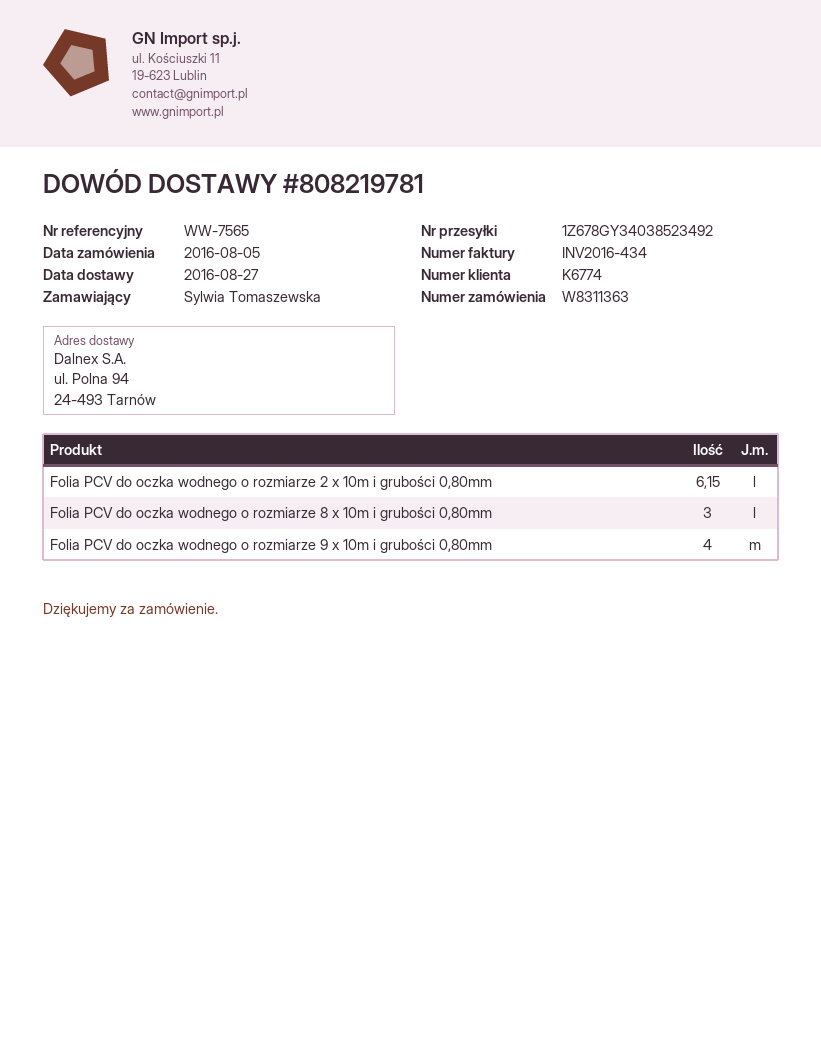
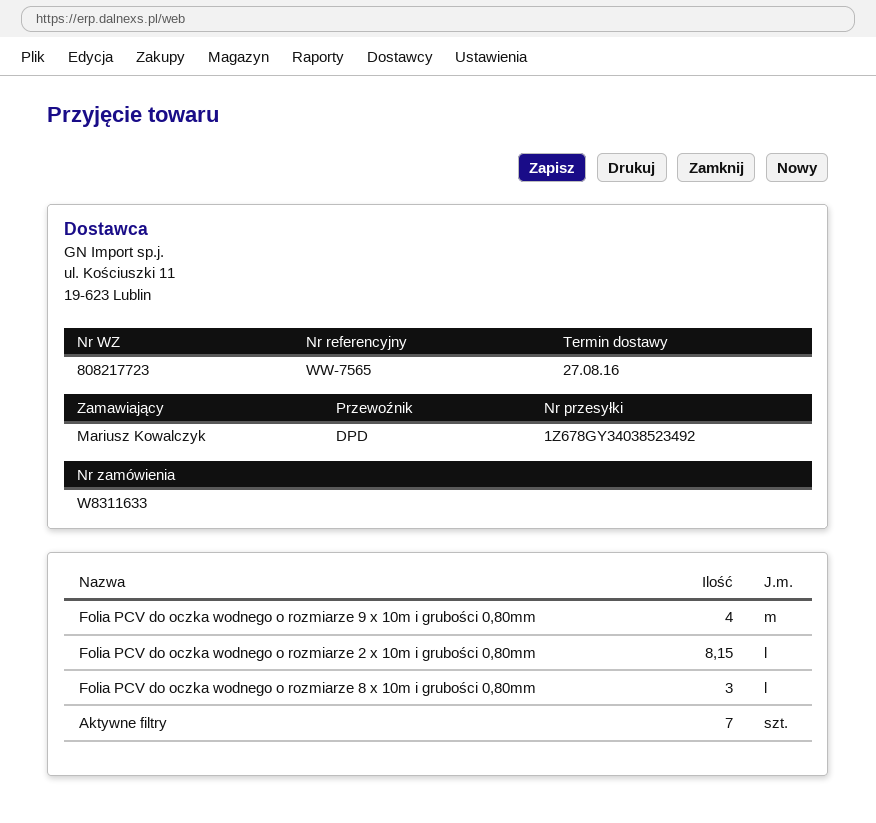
order number: W8311363 -> W8311633
delivery note number: 808219781 -> 808217723
ordered by: Sylwia Tomaszewska -> Mariusz Kowalczyk
Folia PCV do oczka wodnego o rozmiarze 2 x 10m i grubości 0,80mm: 6.15 -> 8.15
Aktywne filtry: none -> 7

